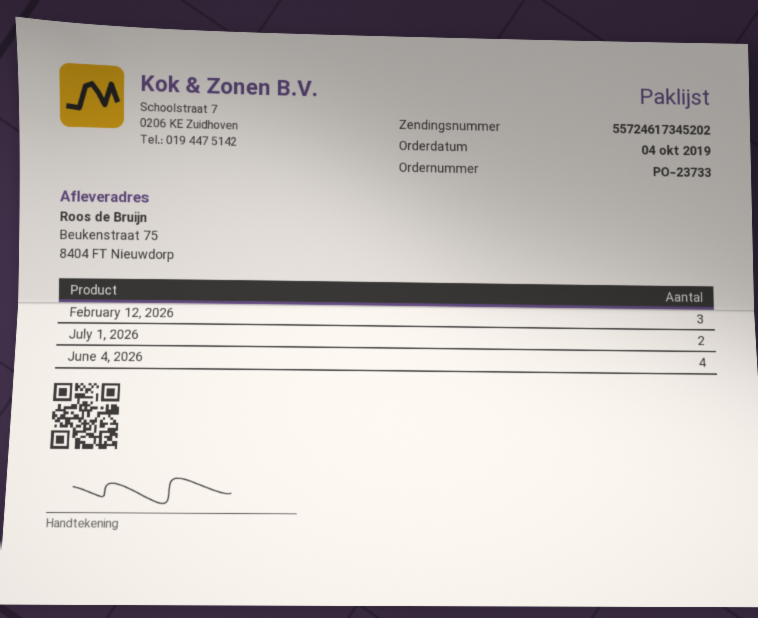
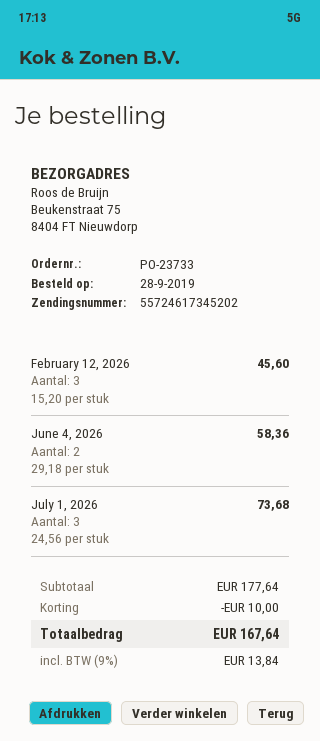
order date: 2019-10-04 -> 2019-09-28
July 1, 2026: 2 -> 3
June 4, 2026: 4 -> 2

